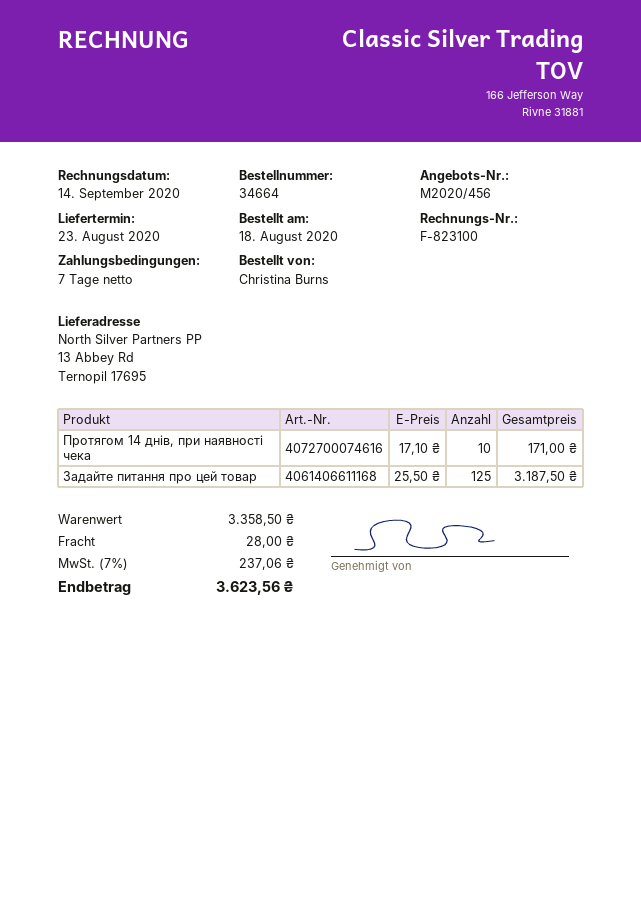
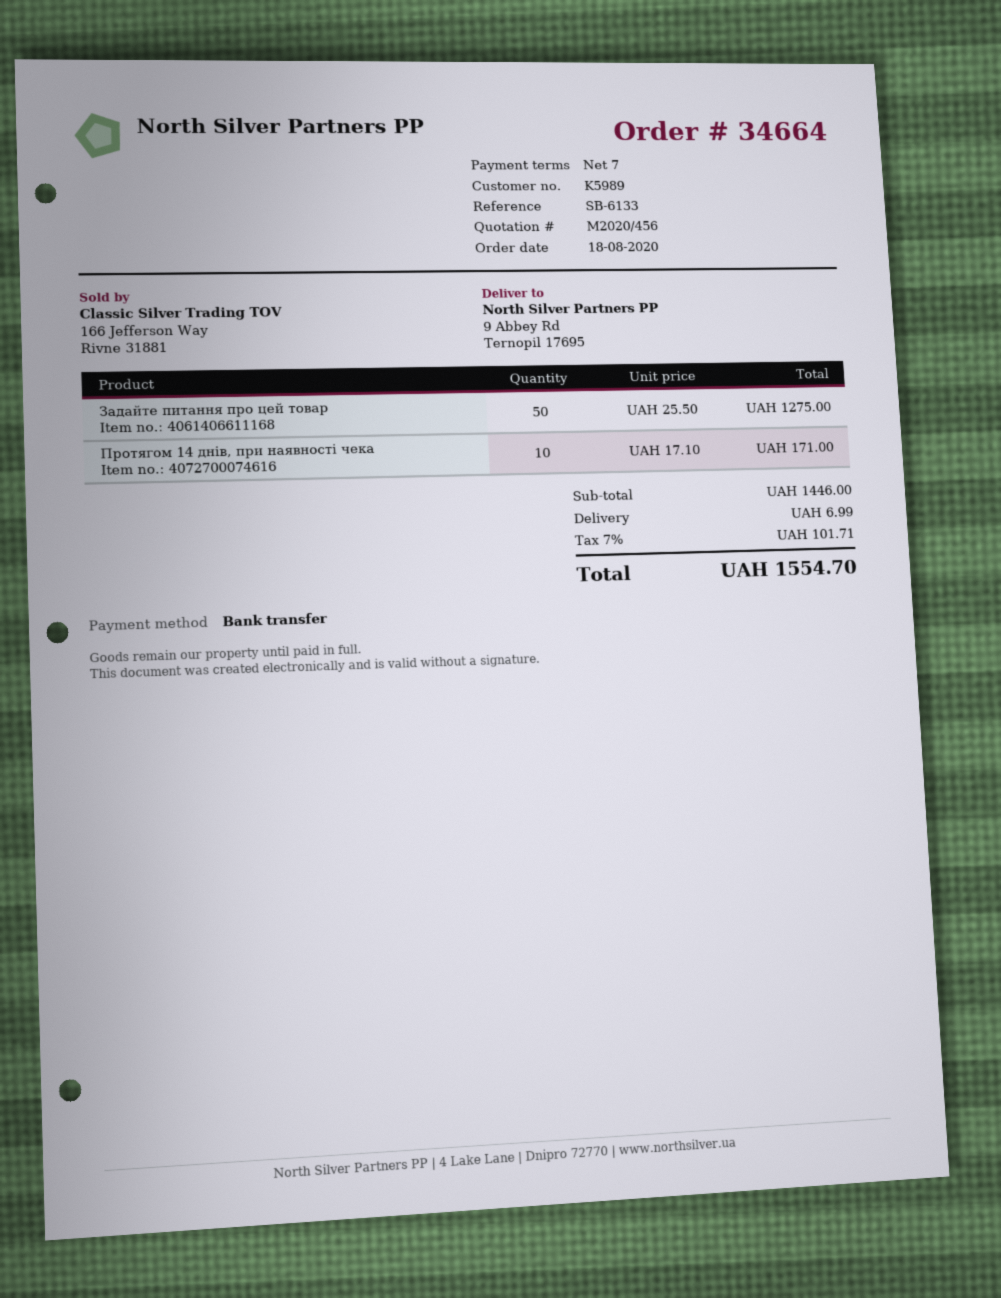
ship to: 13 Abbey Rd, Ternopil 17695 -> 9 Abbey Rd, Ternopil 17695
Задайте питання про цей товар: 125 x 25.50 = 3187.50 -> 50 x 25.50 = 1275.00
subtotal: 3358.50 -> 1446.00
shipping: 28.00 -> 6.99
tax: 7% = 237.06 -> 7% = 101.71
total: 3623.56 -> 1554.70

